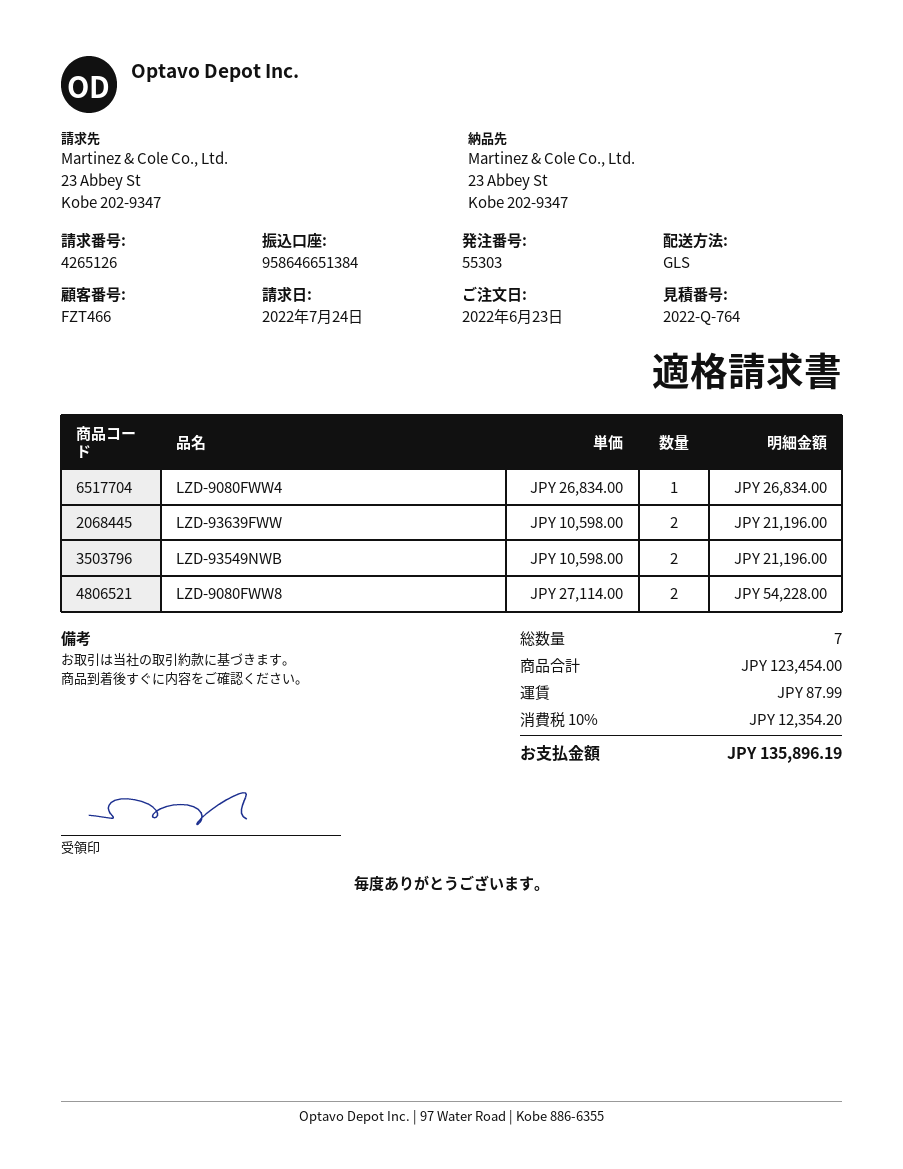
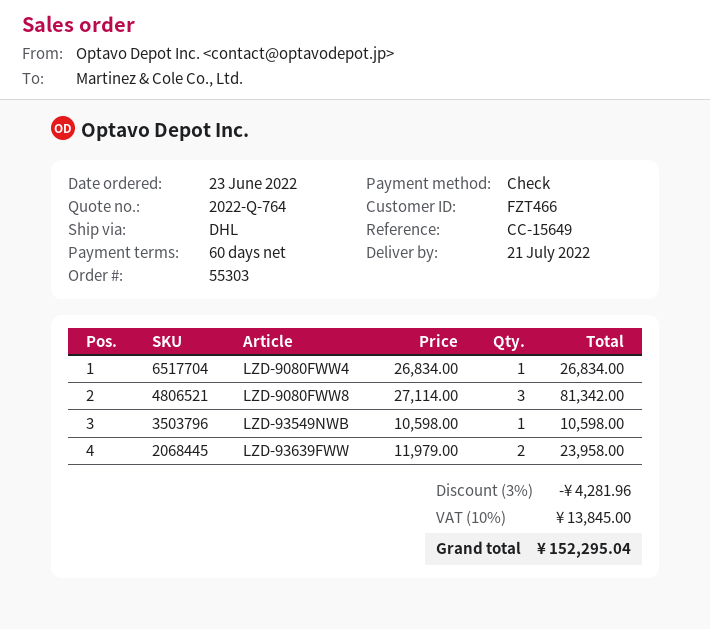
shipping method: GLS -> DHL
LZD-93639FWW: 2 x 10598.00 = 21196.00 -> 2 x 11979.00 = 23958.00
LZD-93549NWB: 2 x 10598.00 = 21196.00 -> 1 x 10598.00 = 10598.00
LZD-9080FWW8: 2 x 27114.00 = 54228.00 -> 3 x 27114.00 = 81342.00
discount: none -> 3% = 4281.96
shipping: 87.99 -> none
tax: 10% = 12354.20 -> 10% = 13845.00
total: 135896.19 -> 152295.04

